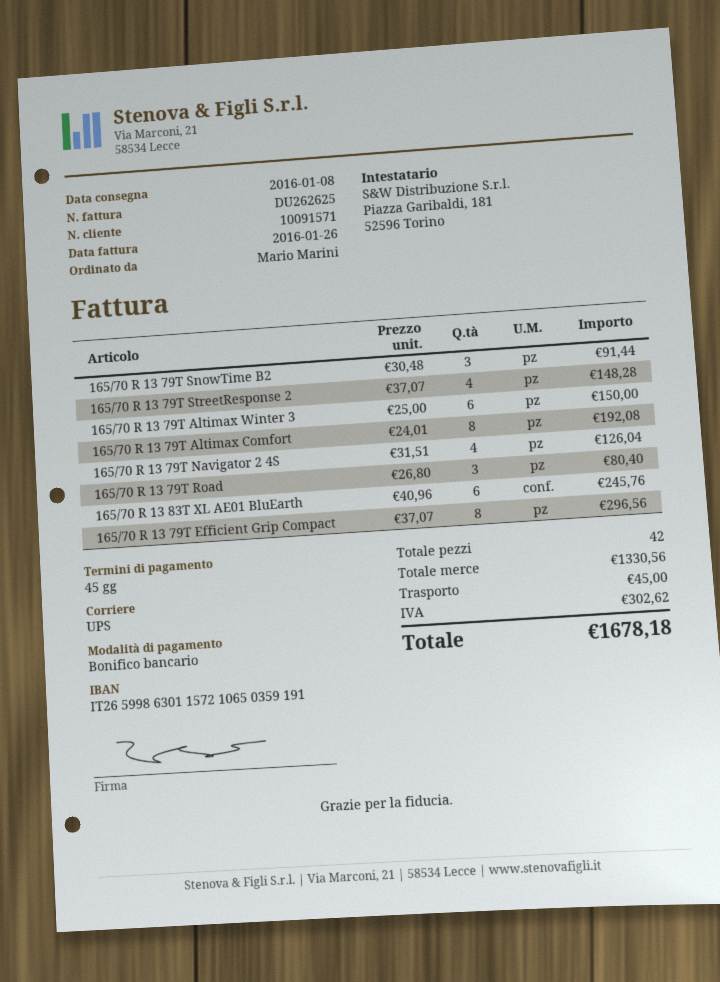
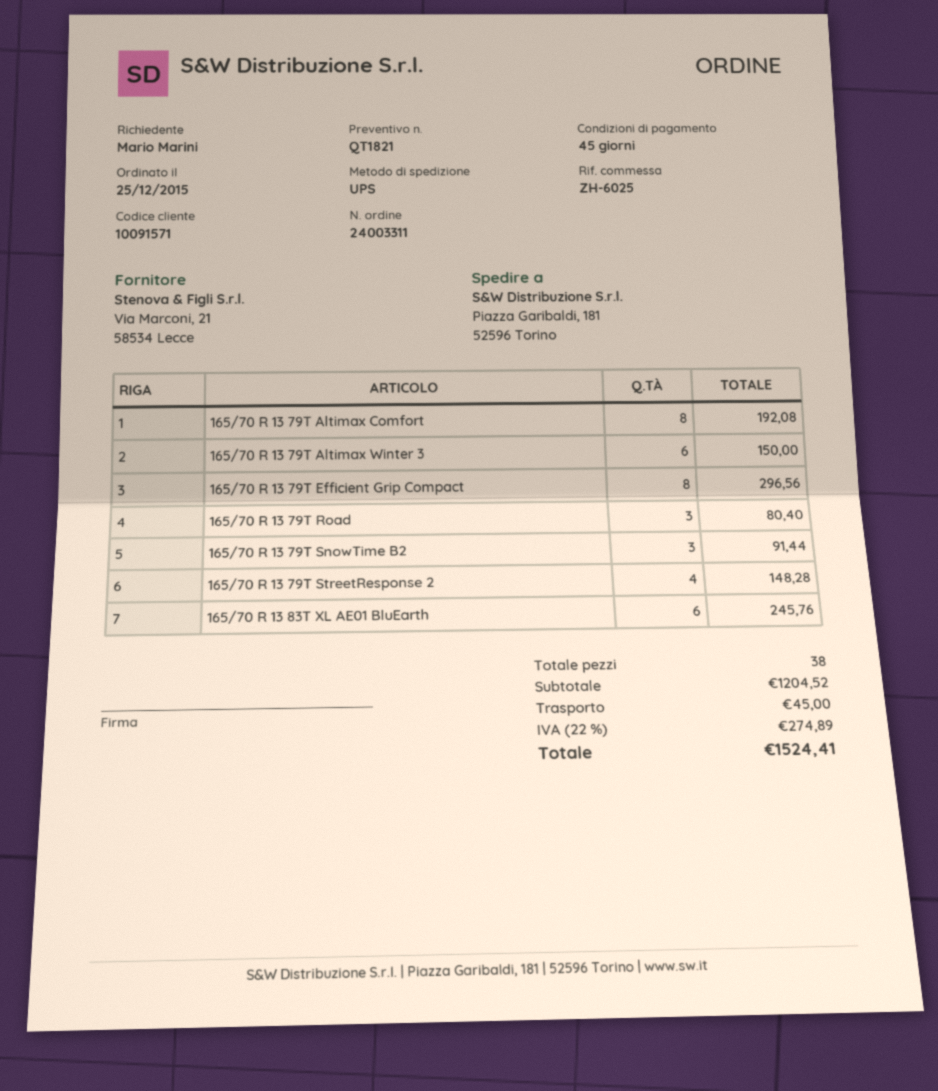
165/70 R 13 79T Navigator 2 4S: 4 for 126.04 -> none
total quantity: 42 -> 38
subtotal: 1330.56 -> 1204.52
tax: 302.62 -> 274.89
total: 1678.18 -> 1524.41

